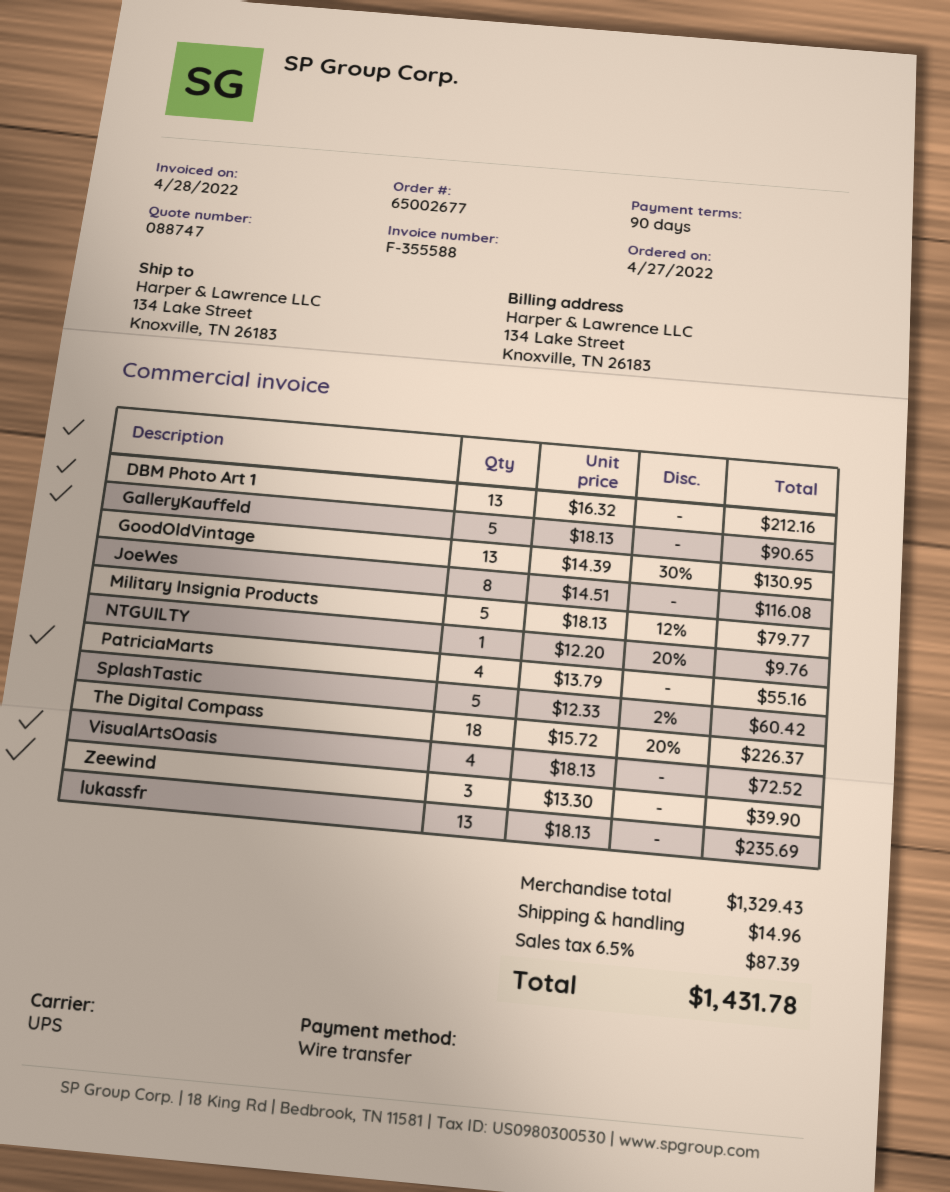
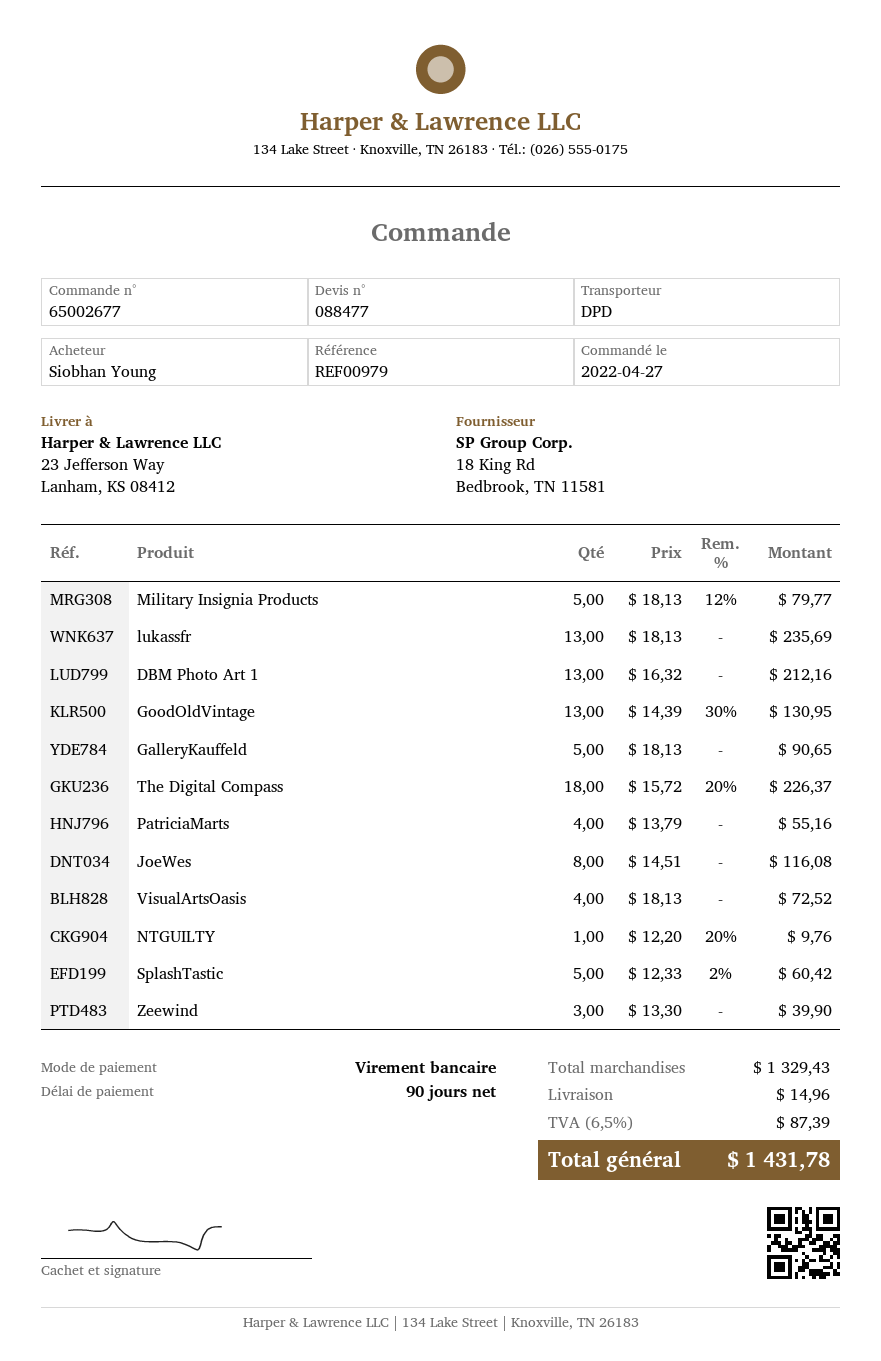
quote number: 088747 -> 088477
shipping method: UPS -> DPD
ship to: 134 Lake Street, Knoxville, TN 26183 -> 23 Jefferson Way, Lanham, KS 08412

